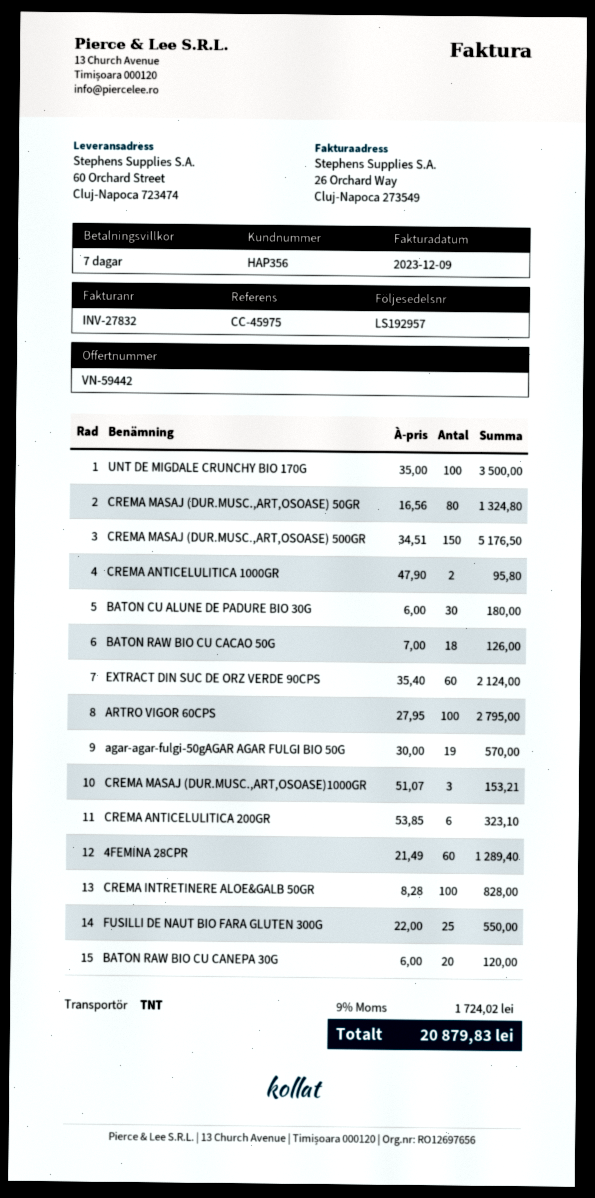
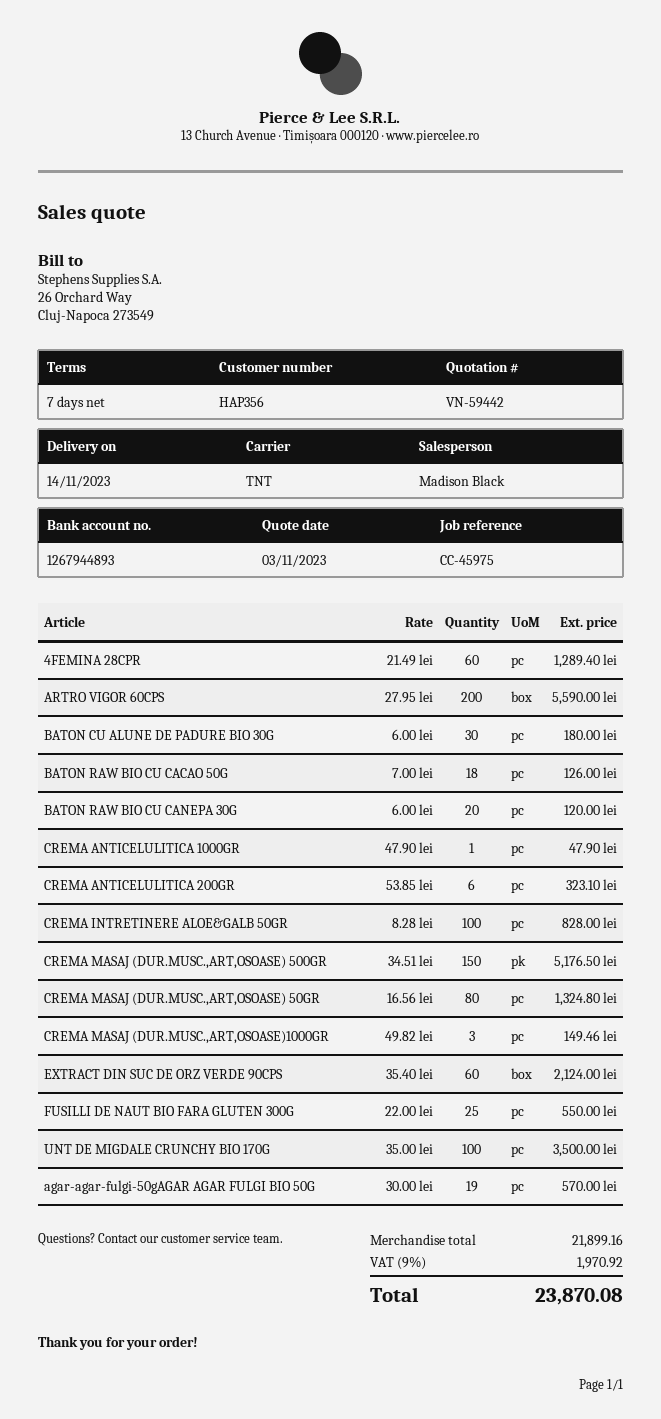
CREMA ANTICELULITICA 1000GR: 2 x 47.90 = 95.80 -> 1 x 47.90 = 47.90
ARTRO VIGOR 60CPS: 100 x 27.95 = 2795.00 -> 200 x 27.95 = 5590.00
CREMA MASAJ (DUR.MUSC.,ART,OSOASE)1000GR: 3 x 51.07 = 153.21 -> 3 x 49.82 = 149.46
tax: 9% = 1724.02 -> 9% = 1970.92
total: 20879.83 -> 23870.08

